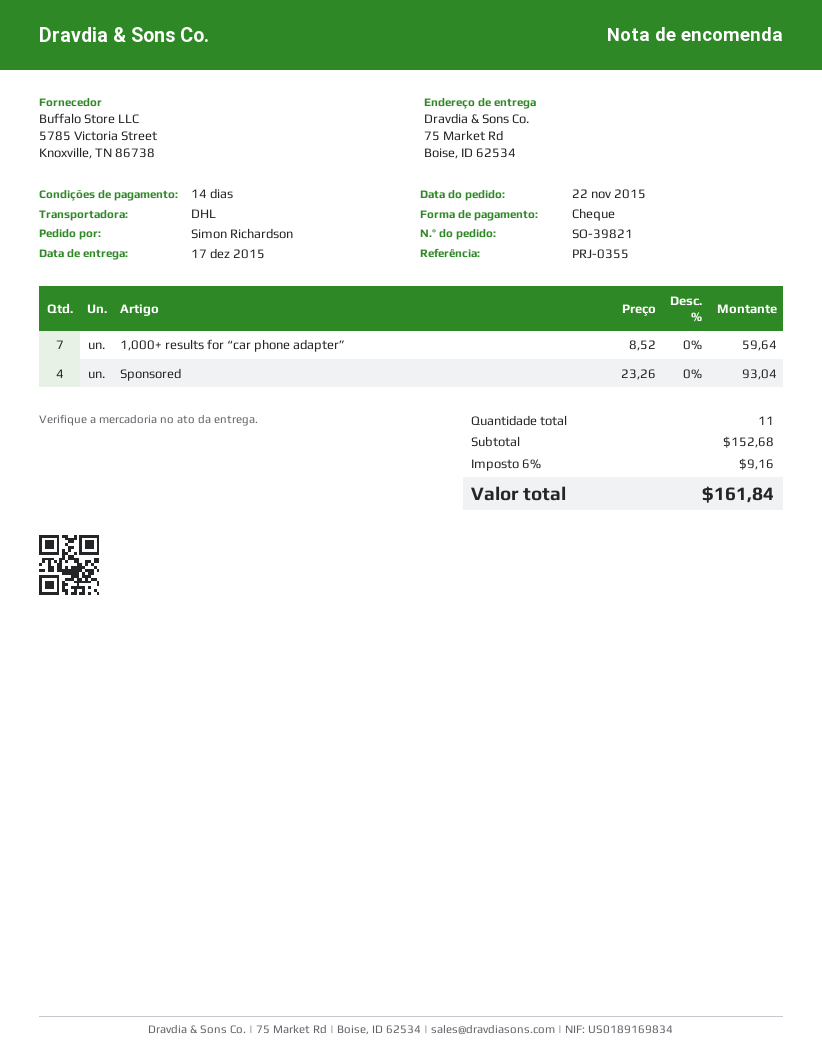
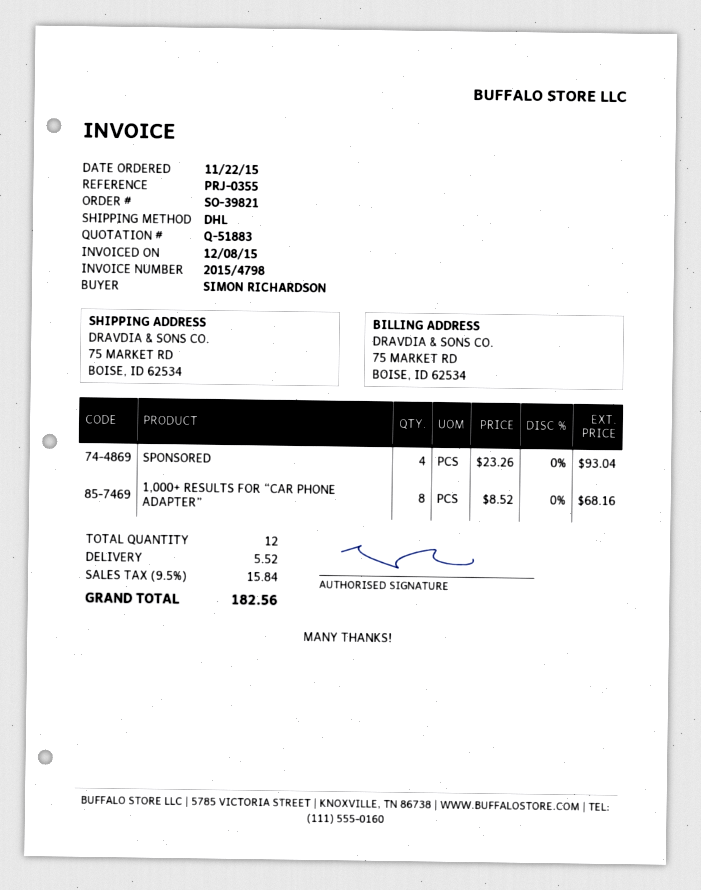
1,000+ results for “car phone adapter”: 7 x 8.52 = 59.64 -> 8 x 8.52 = 68.16
total quantity: 11 -> 12
shipping: none -> 5.52
tax: 6% = 9.16 -> 9.5% = 15.84
total: 161.84 -> 182.56

